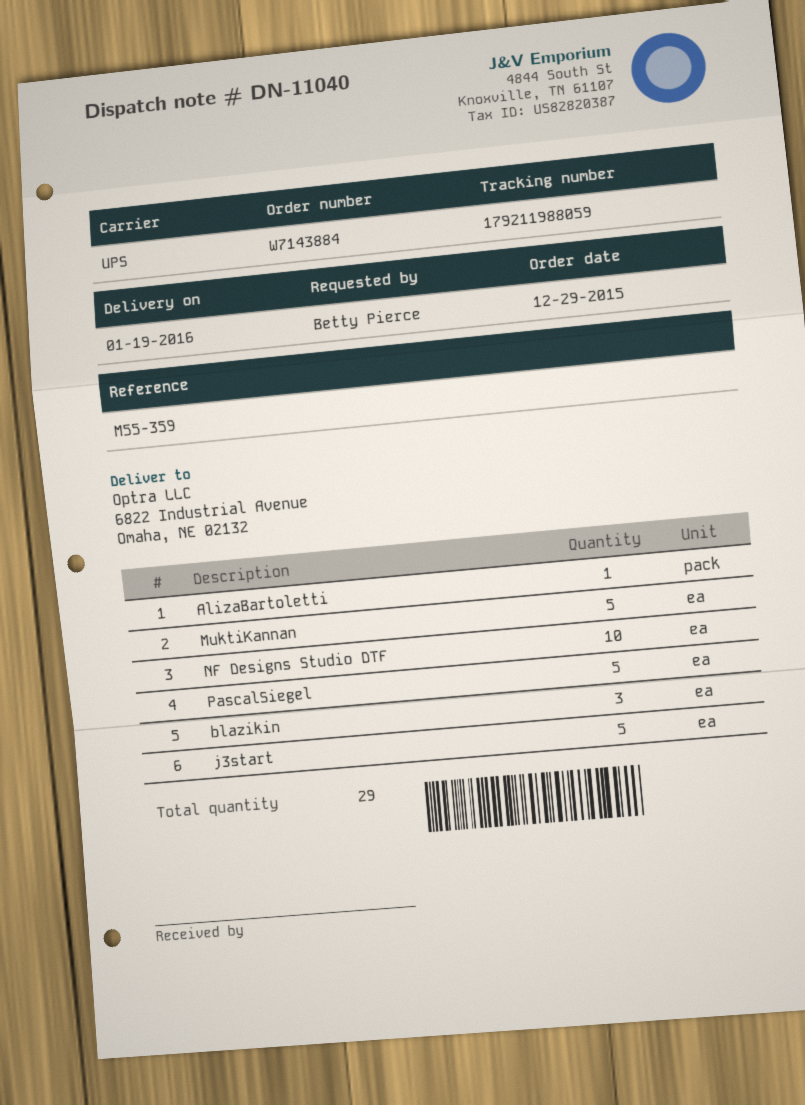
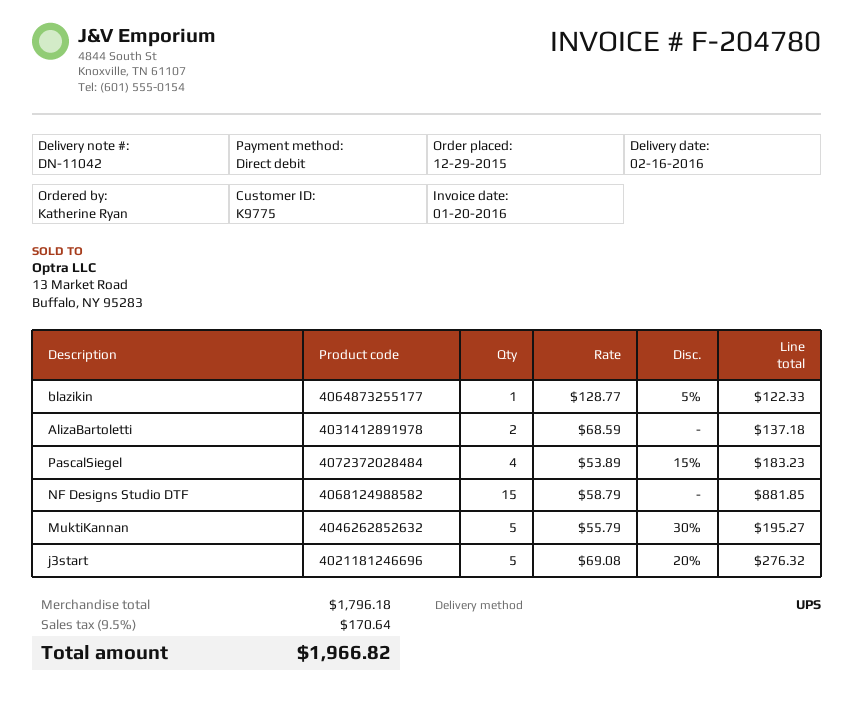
delivery note number: DN-11040 -> DN-11042
delivery date: 2016-01-19 -> 2016-02-16
ordered by: Betty Pierce -> Katherine Ryan
AlizaBartoletti: 1 -> 2
NF Designs Studio DTF: 10 -> 15
PascalSiegel: 5 -> 4
blazikin: 3 -> 1

